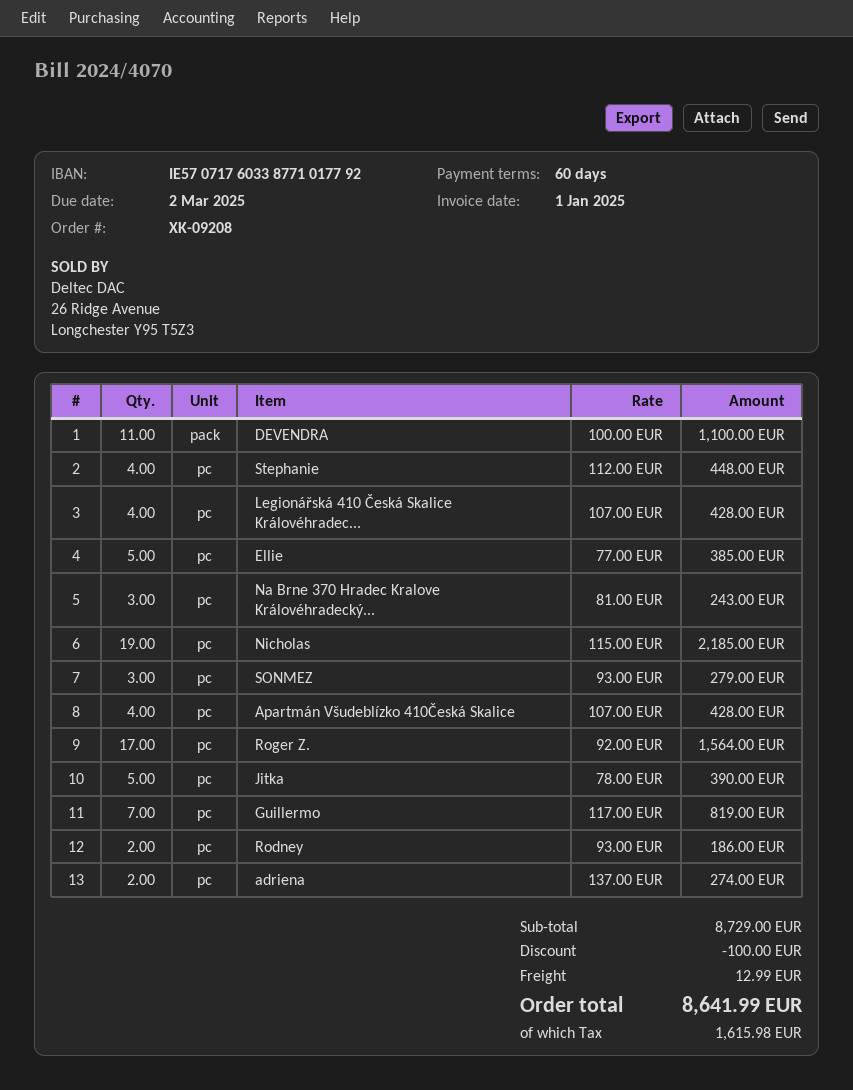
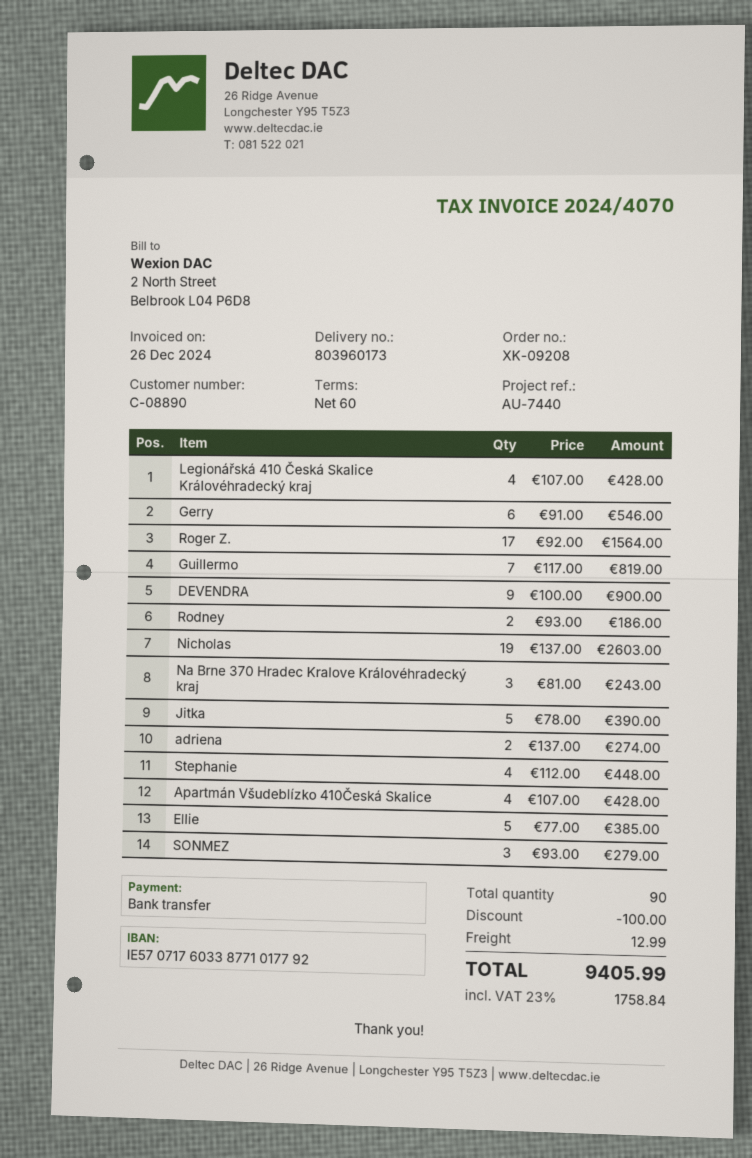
invoice date: 2025-01-01 -> 2024-12-26
DEVENDRA: 11 x 100.00 = 1100.00 -> 9 x 100.00 = 900.00
Nicholas: 19 x 115.00 = 2185.00 -> 19 x 137.00 = 2603.00
Gerry: none -> 6 x 91.00 = 546.00
tax: 1615.98 -> 1758.84
total: 8641.99 -> 9405.99

